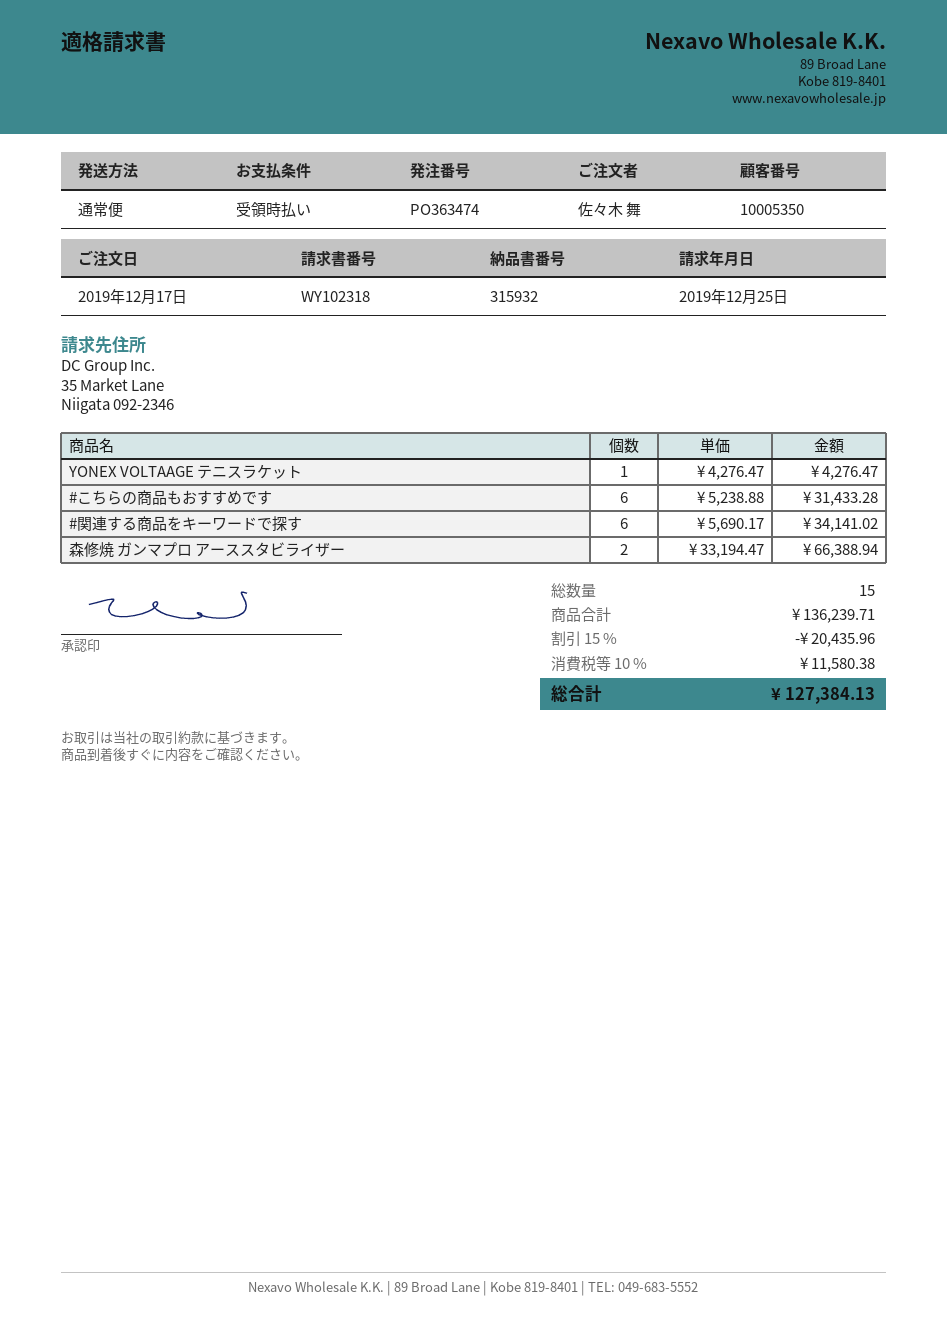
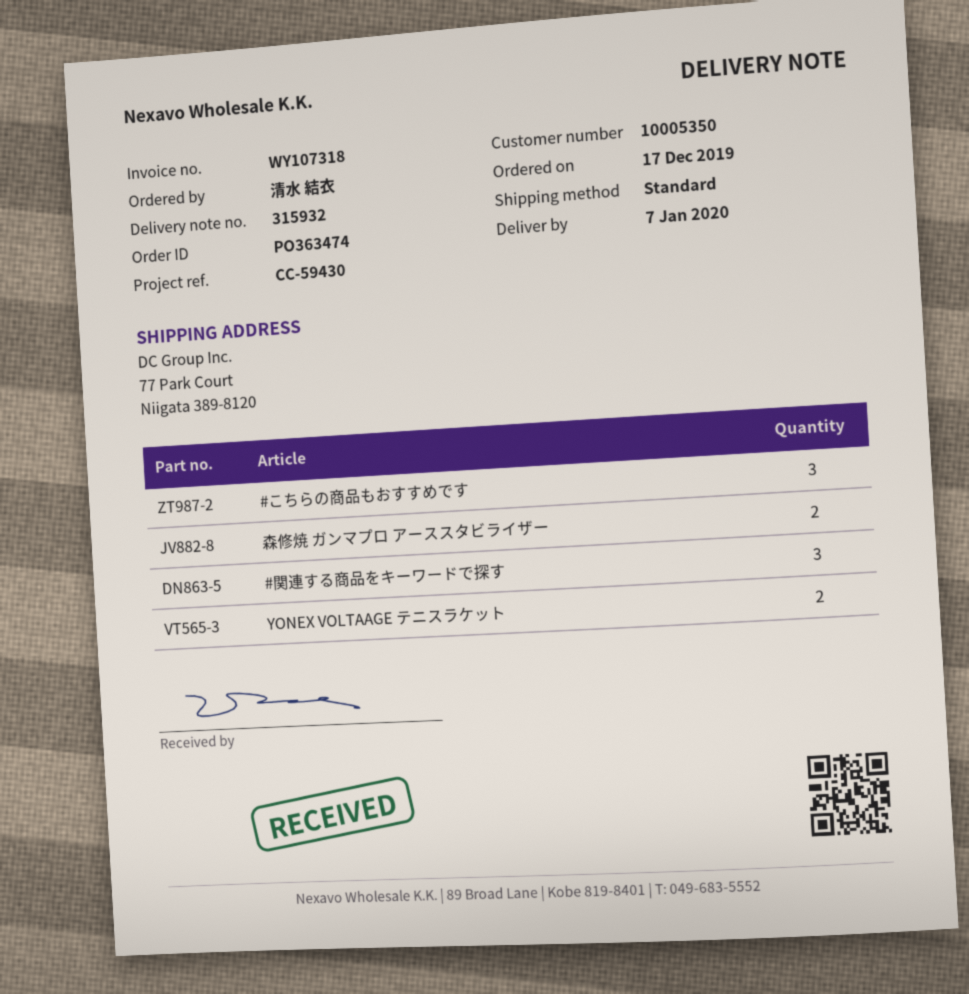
invoice number: WY102318 -> WY107318
ordered by: 佐々木 舞 -> 清水 結衣
YONEX VOLTAAGE テニスラケット: 1 -> 2
#こちらの商品もおすすめです: 6 -> 3
#関連する商品をキーワードで探す: 6 -> 3

